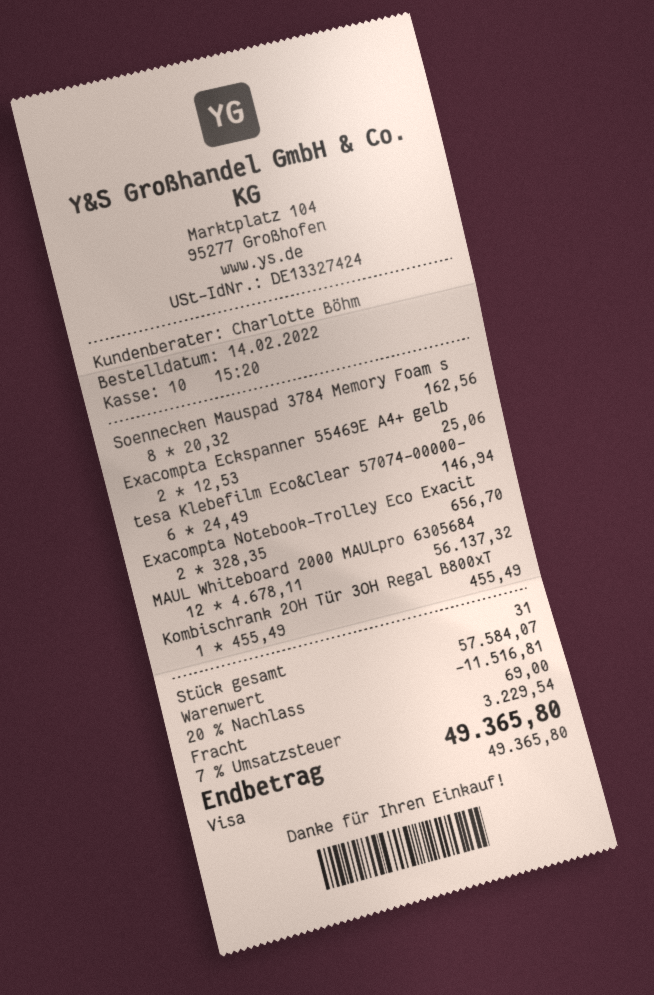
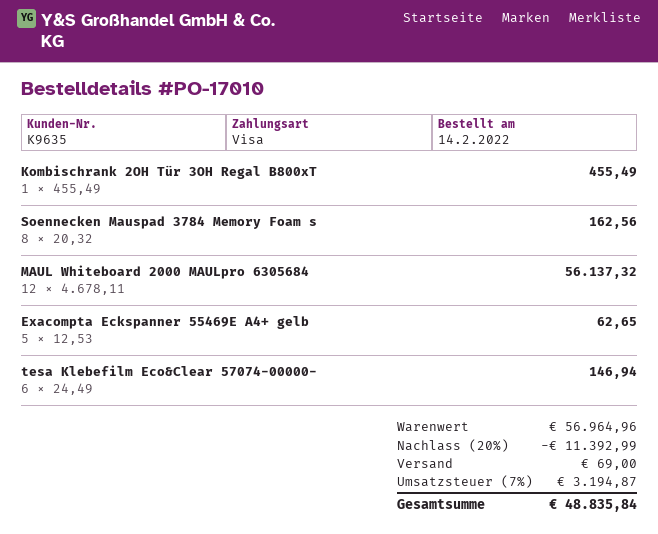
Exacompta Eckspanner 55469E A4+ gelb: 2 x 12.53 = 25.06 -> 5 x 12.53 = 62.65
Exacompta Notebook-Trolley Eco Exacit: 2 x 328.35 = 656.70 -> none
subtotal: 57584.07 -> 56964.96
discount: 20% = 11516.81 -> 20% = 11392.99
tax: 7% = 3229.54 -> 7% = 3194.87
total: 49365.80 -> 48835.84

